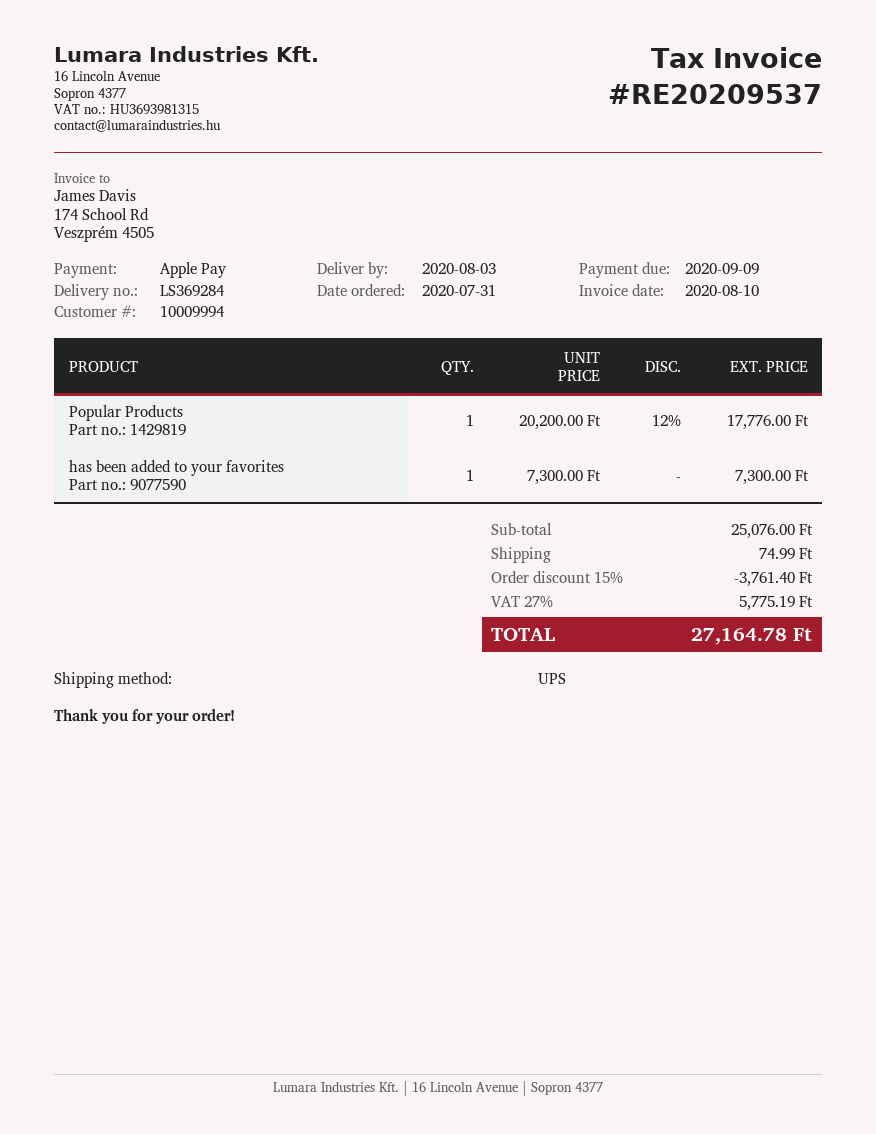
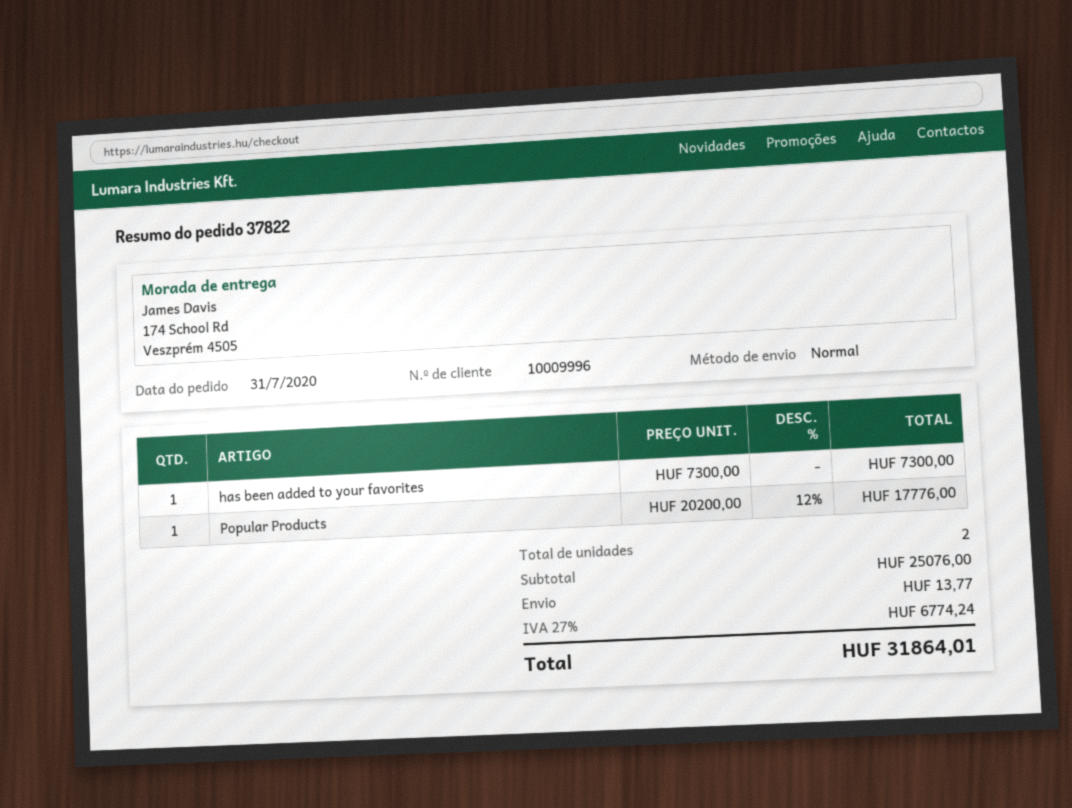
customer number: 10009994 -> 10009996
shipping method: UPS -> standard
discount: 15% = 3761.40 -> none
shipping: 74.99 -> 13.77
tax: 27% = 5775.19 -> 27% = 6774.24
total: 27164.78 -> 31864.01

